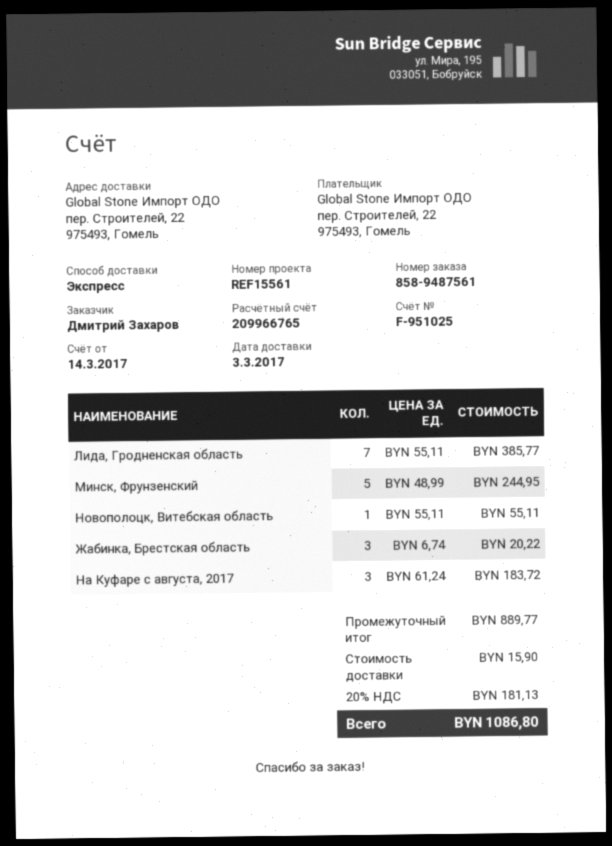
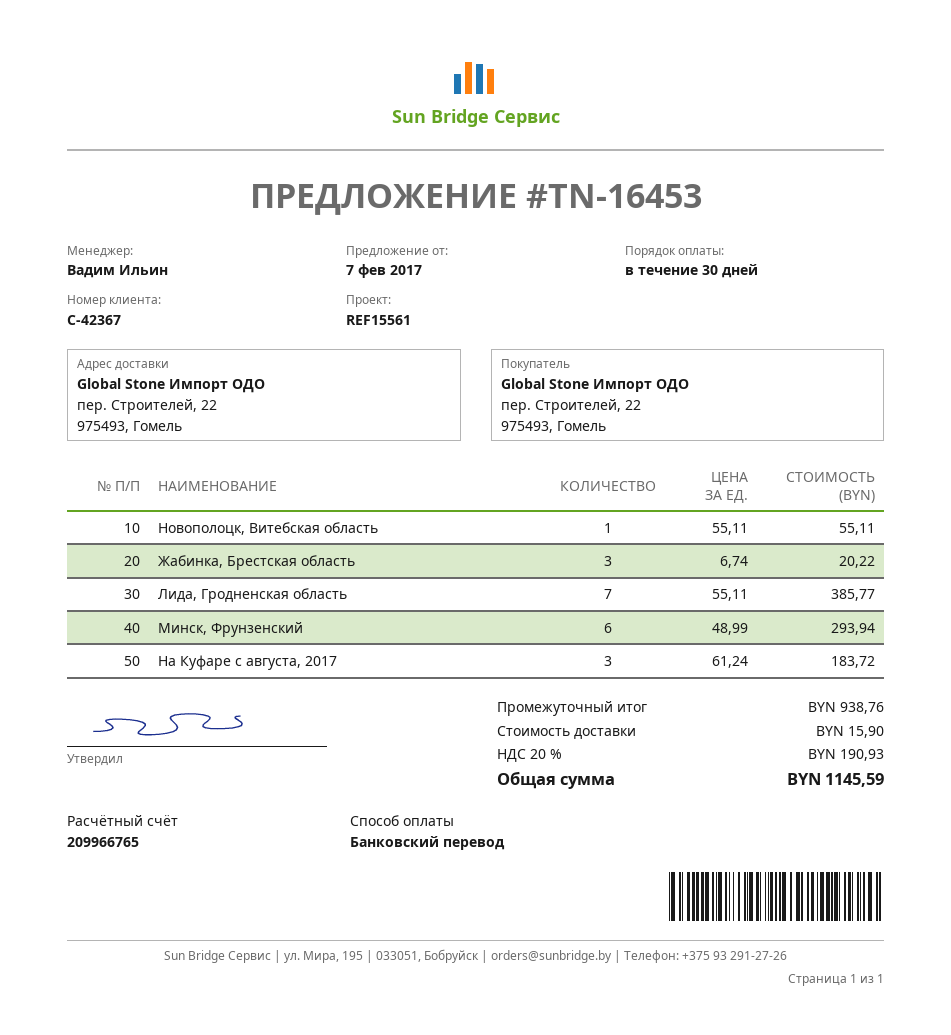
Минск, Фрунзенский: 5 x 48.99 = 244.95 -> 6 x 48.99 = 293.94
subtotal: 889.77 -> 938.76
tax: 20% = 181.13 -> 20% = 190.93
total: 1086.80 -> 1145.59

